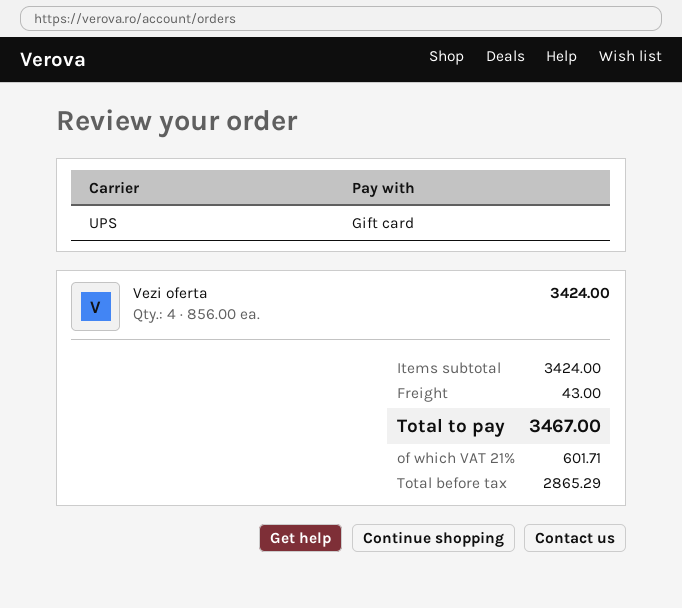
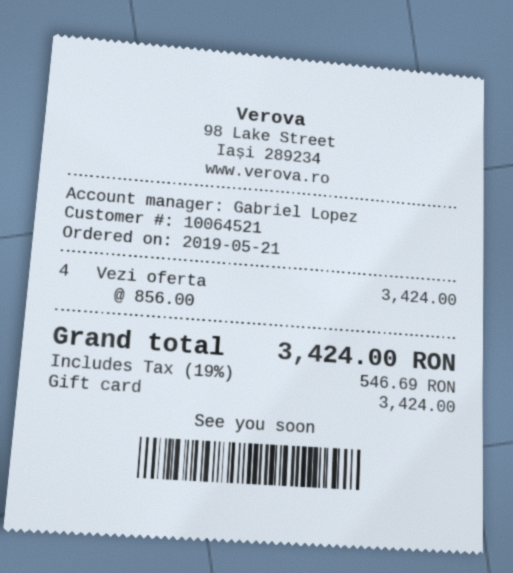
shipping: 43.00 -> none
tax: 21% = 601.71 -> 19% = 546.69
total: 3467.00 -> 3424.00

